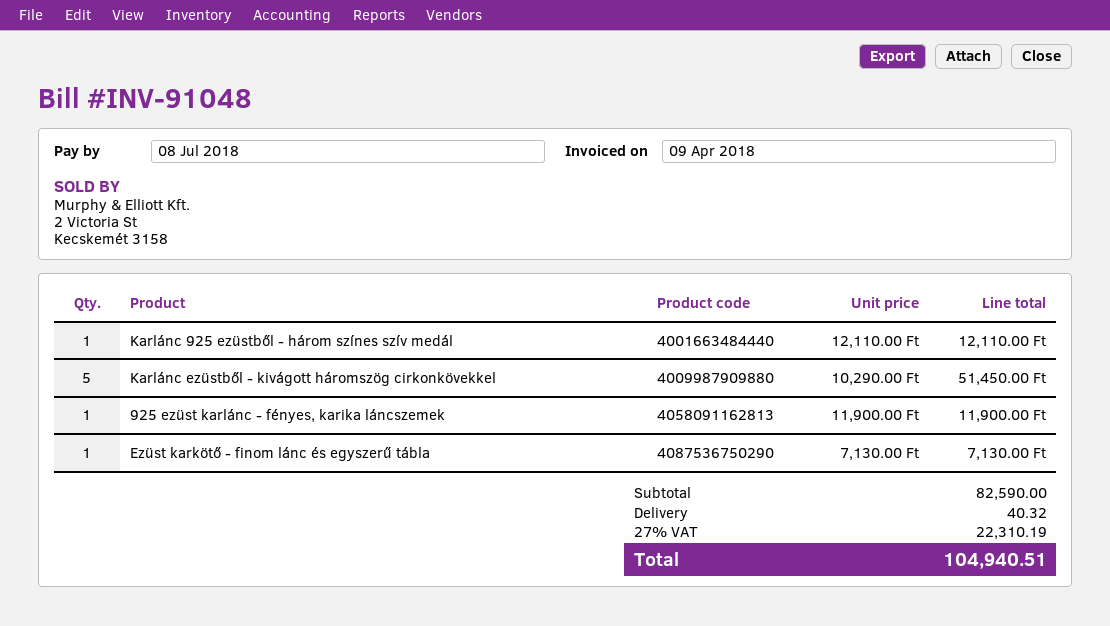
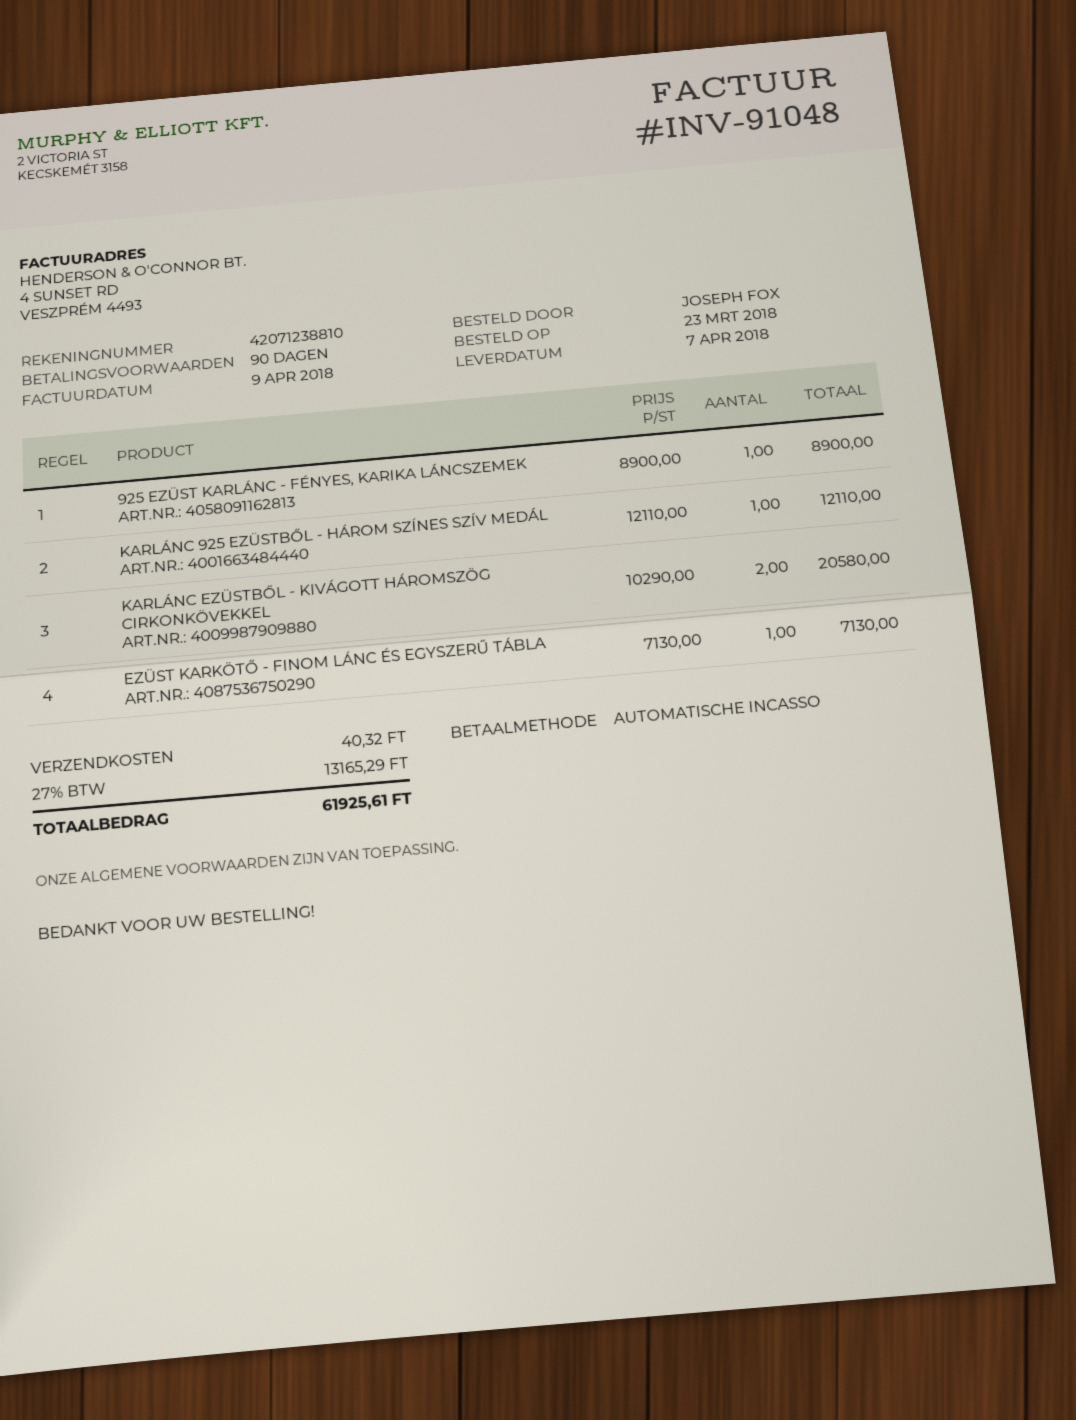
Karlánc ezüstből - kivágott háromszög cirkonkövekkel: 5 x 10290.00 = 51450.00 -> 2 x 10290.00 = 20580.00
925 ezüst karlánc - fényes, karika láncszemek: 1 x 11900.00 = 11900.00 -> 1 x 8900.00 = 8900.00
tax: 27% = 22310.19 -> 27% = 13165.29
total: 104940.51 -> 61925.61

